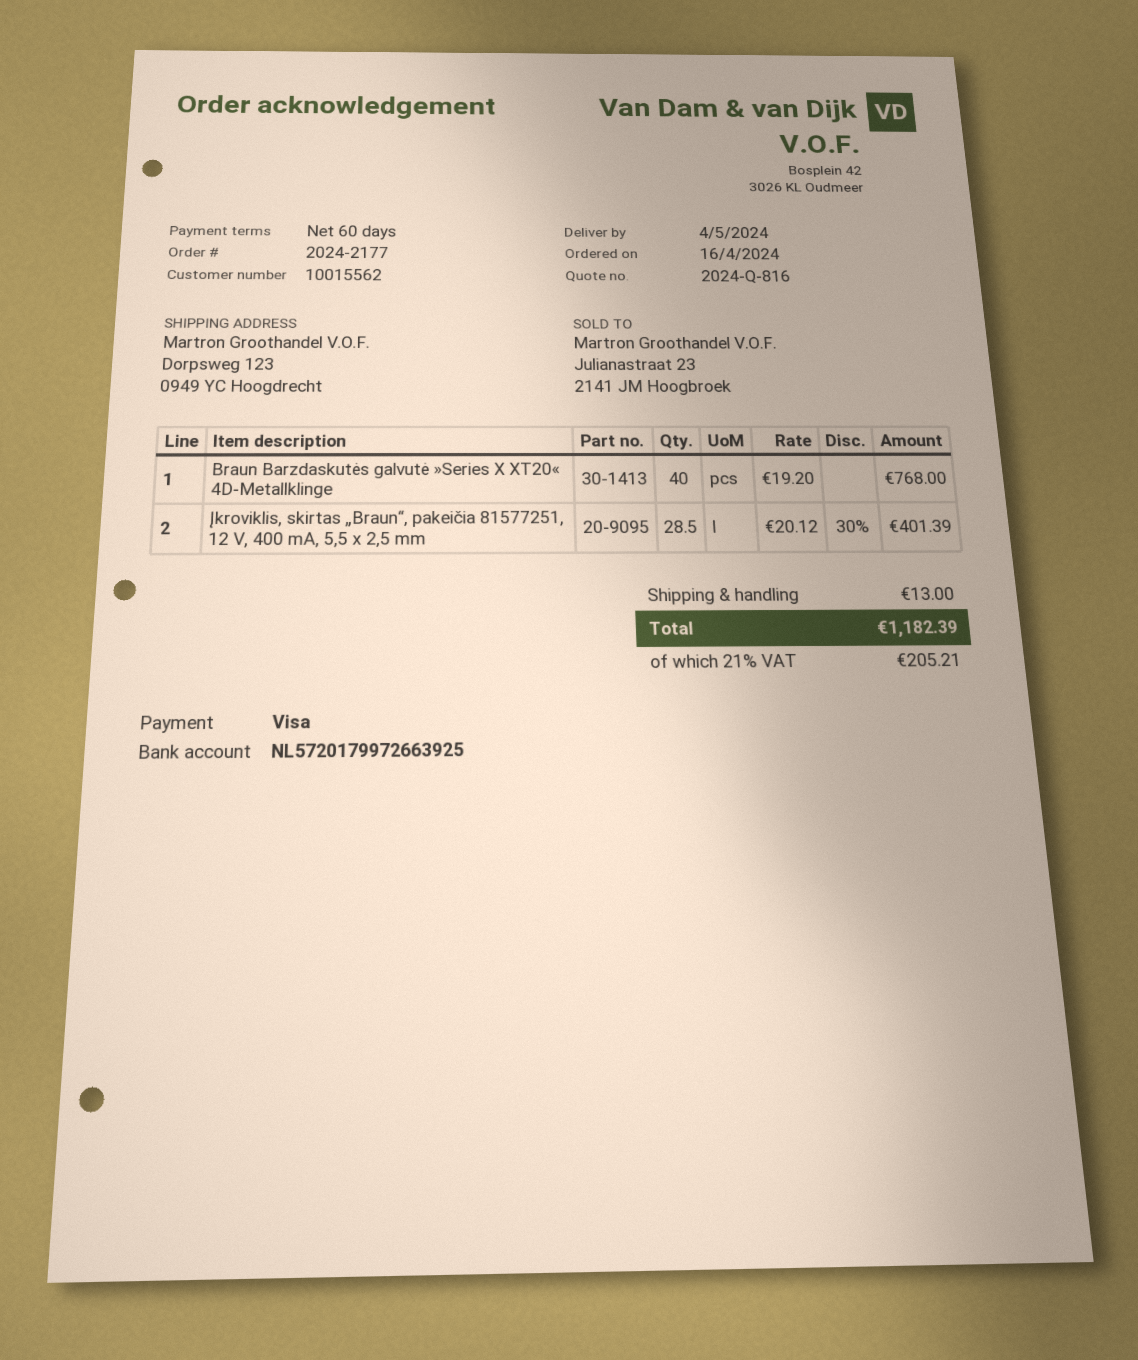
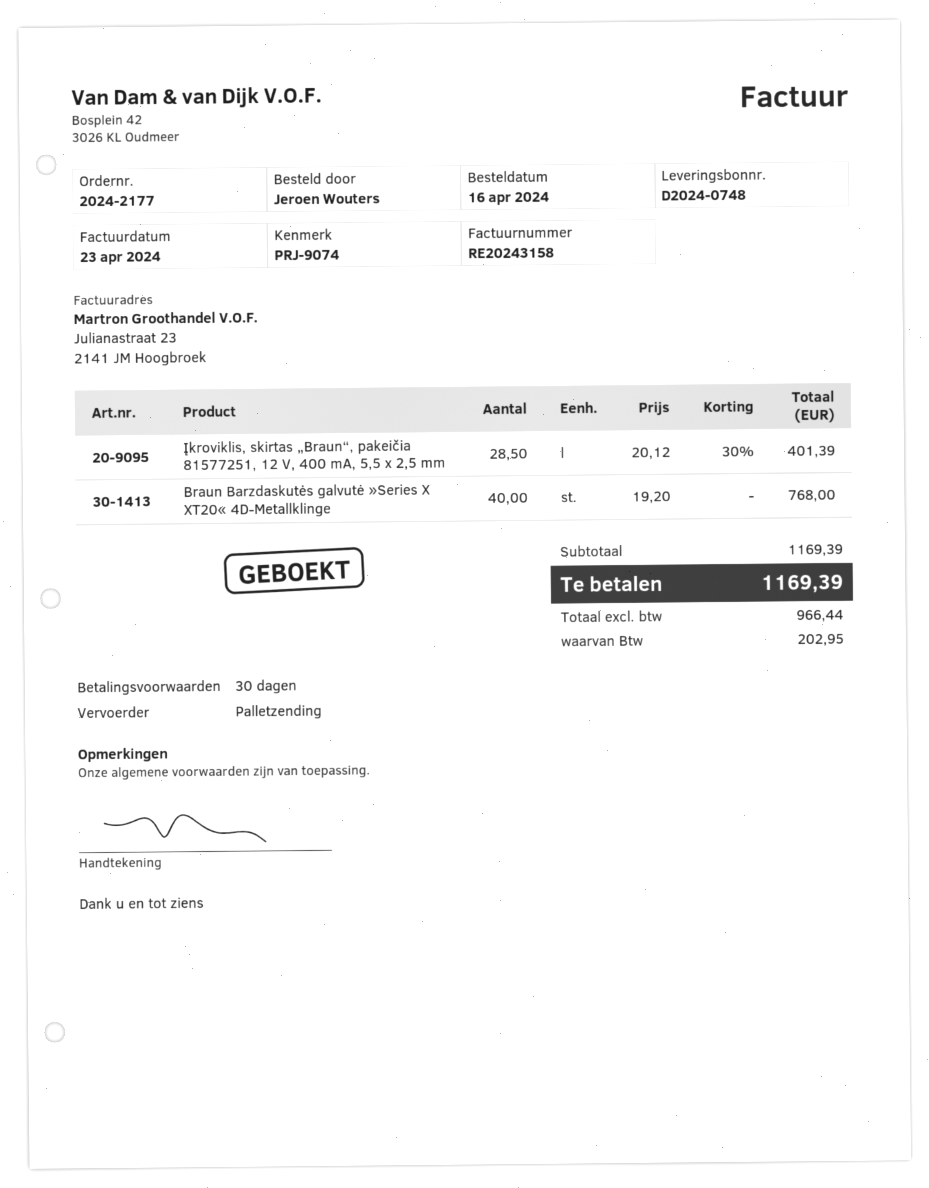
payment terms: 60 days -> 30 days
shipping: 13.00 -> none
tax: 205.21 -> 202.95
total: 1182.39 -> 1169.39

